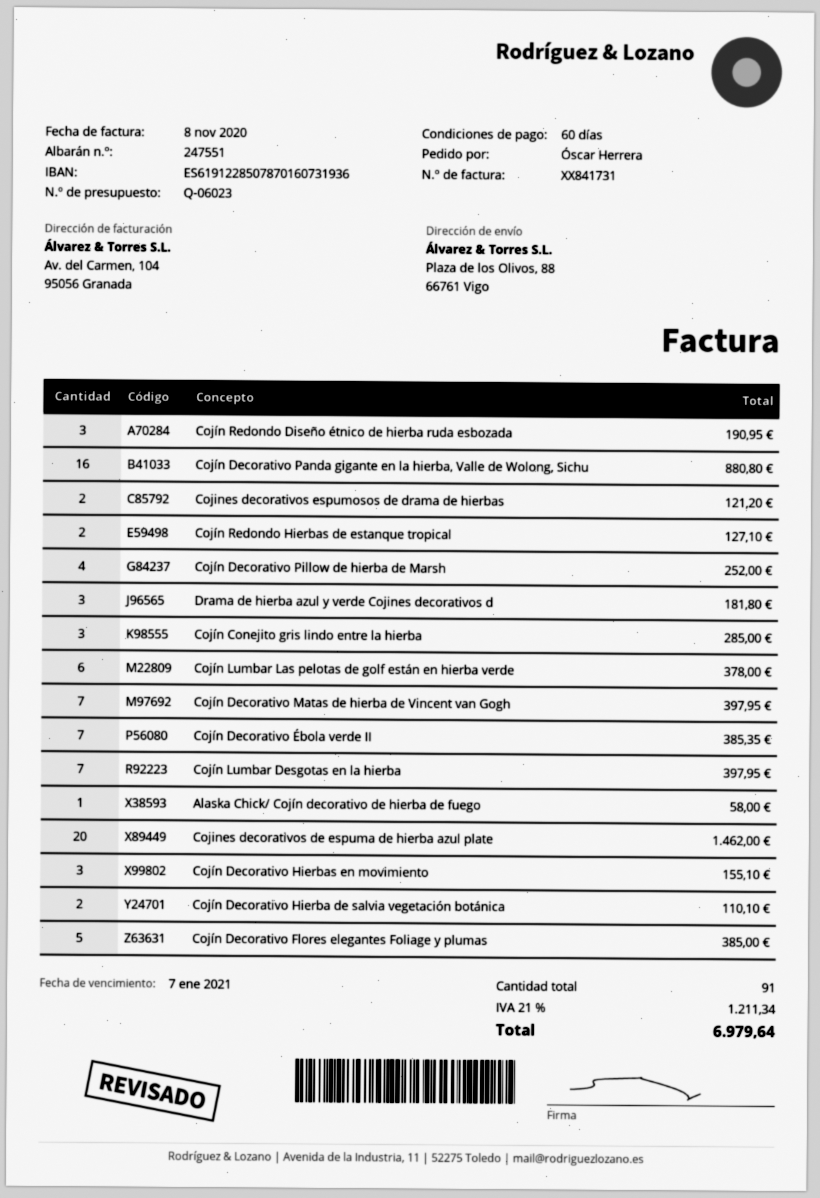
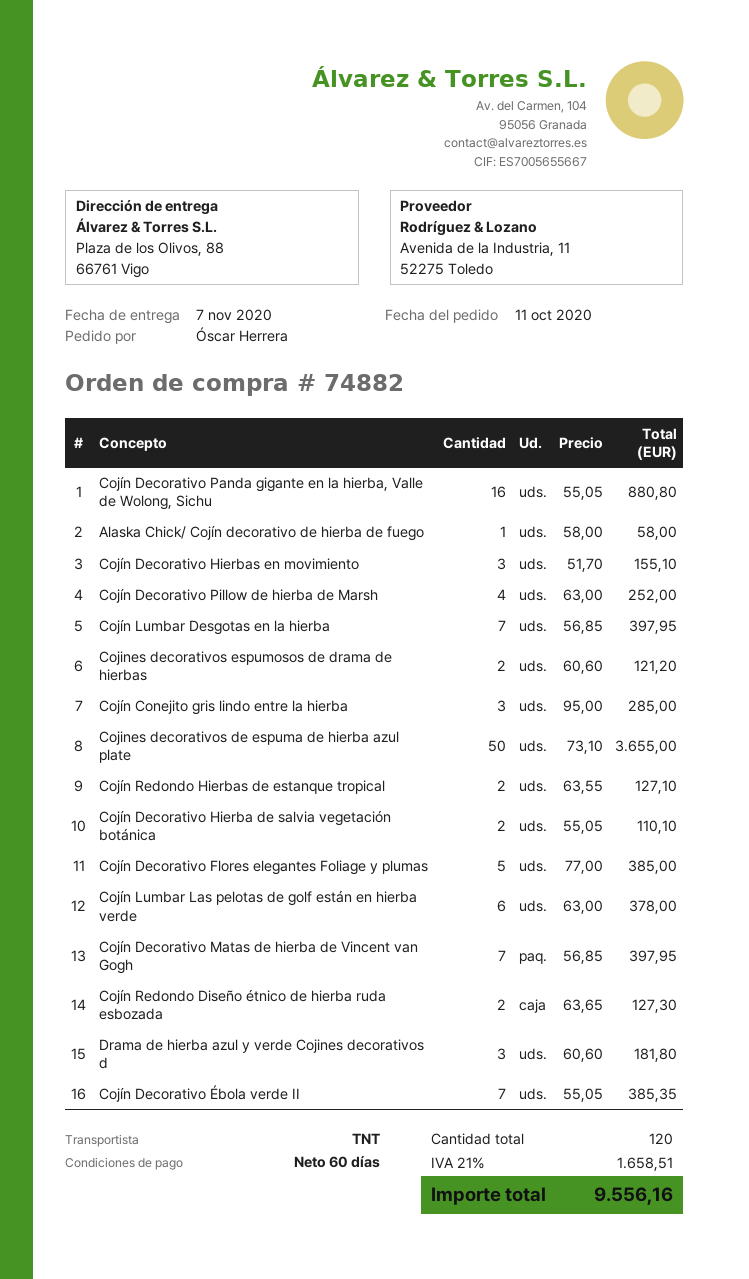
Cojín Redondo Diseño étnico de hierba ruda esbozada: 3 for 190.95 -> 2 for 127.30
Cojines decorativos de espuma de hierba azul plate: 20 for 1462.00 -> 50 for 3655.00
total quantity: 91 -> 120
tax: 21% = 1211.34 -> 21% = 1658.51
total: 6979.64 -> 9556.16

